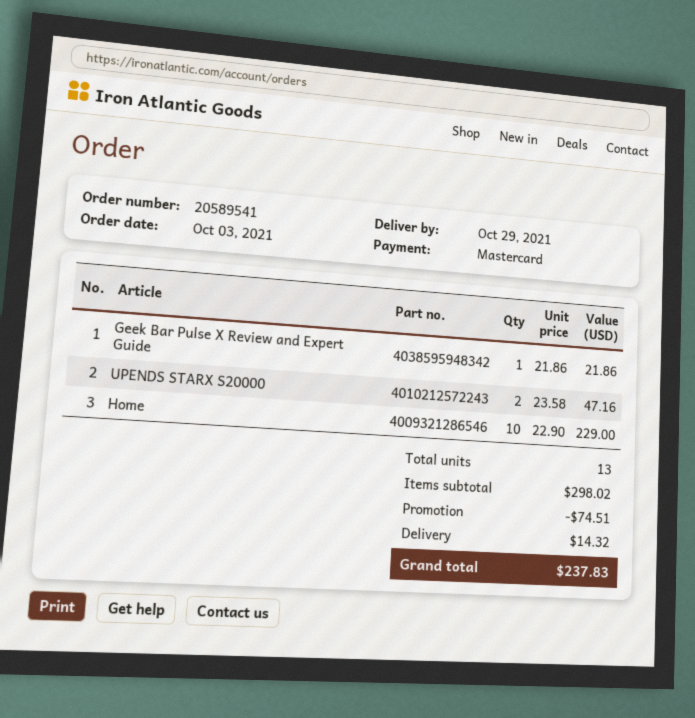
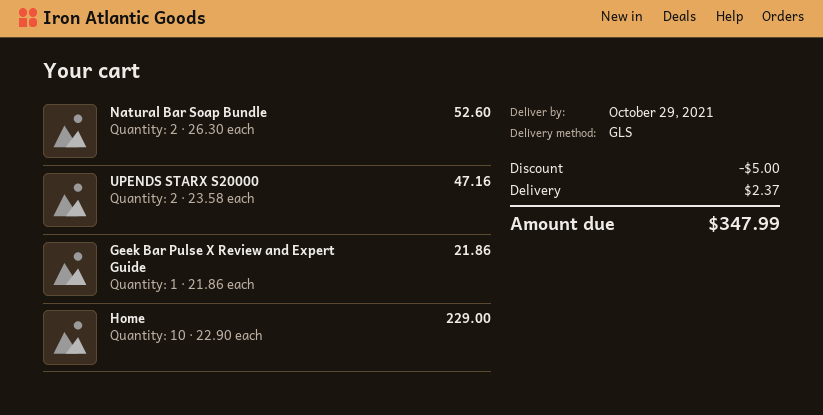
Natural Bar Soap Bundle: none -> 2 x 26.30 = 52.60
discount: 74.51 -> 5.00
shipping: 14.32 -> 2.37
total: 237.83 -> 347.99

